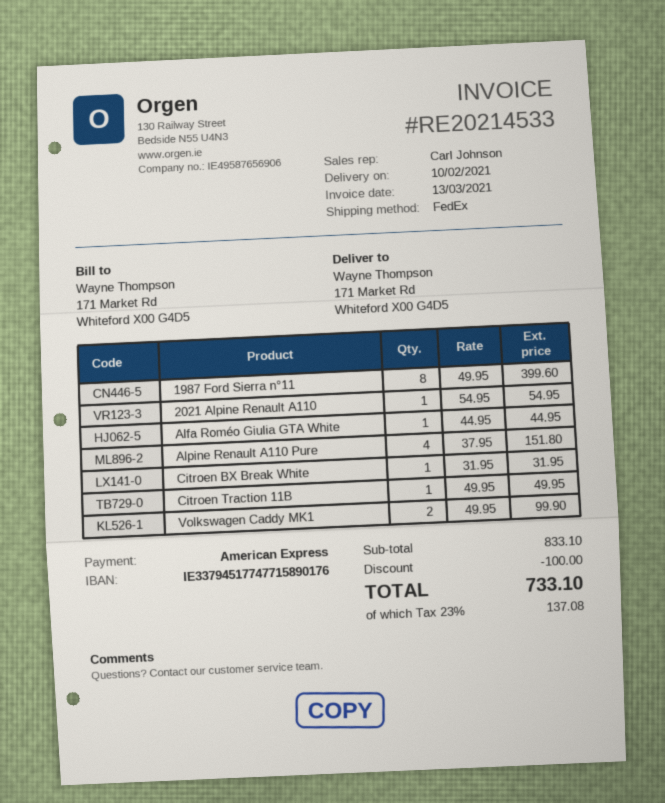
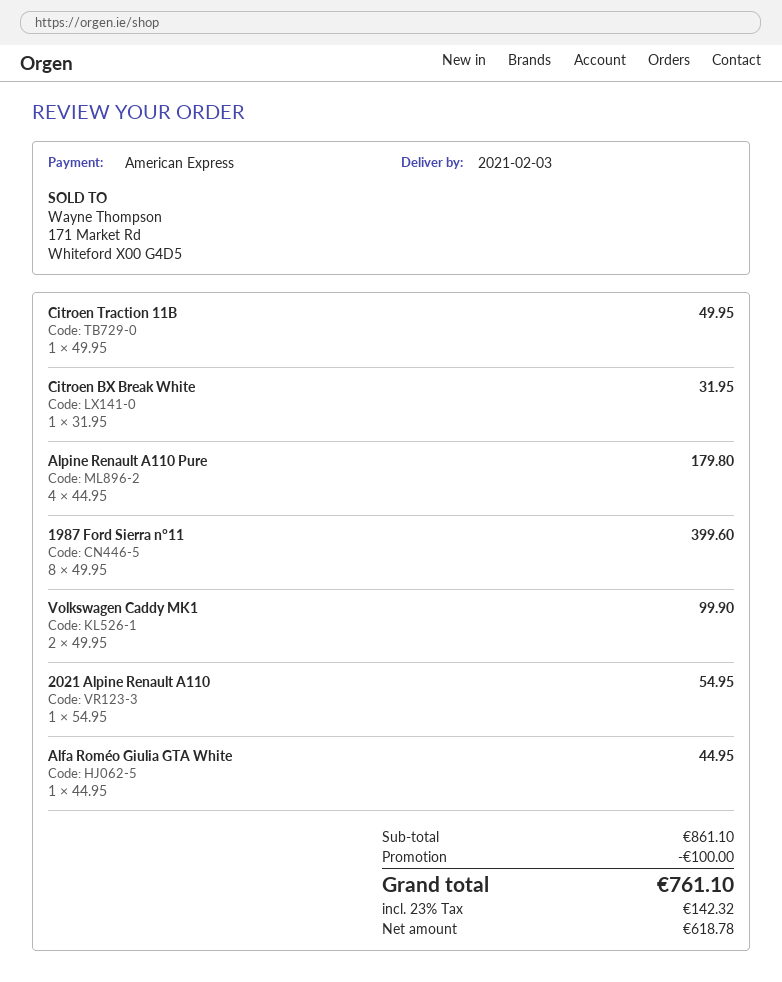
delivery date: 2021-02-10 -> 2021-02-03
Alpine Renault A110 Pure: 4 x 37.95 = 151.80 -> 4 x 44.95 = 179.80
subtotal: 833.10 -> 861.10
tax: 23% = 137.08 -> 23% = 142.32
total: 733.10 -> 761.10

